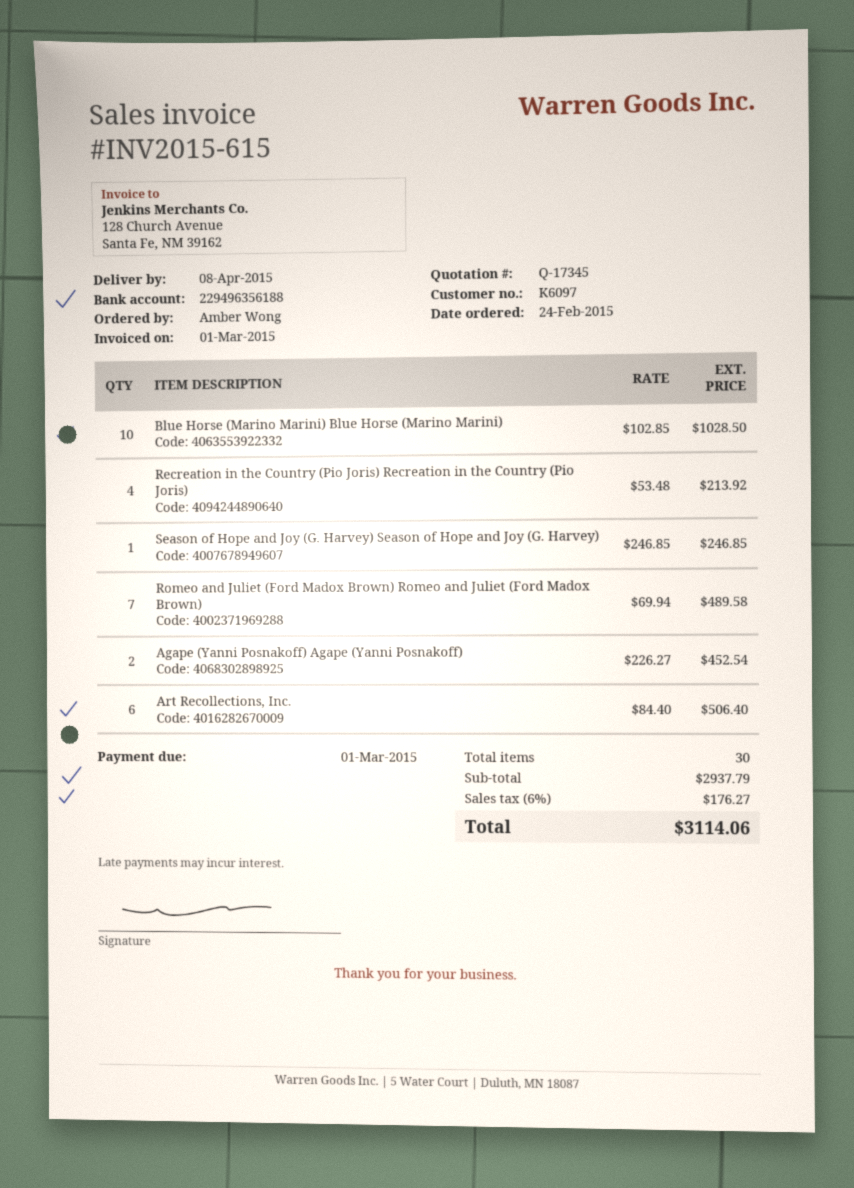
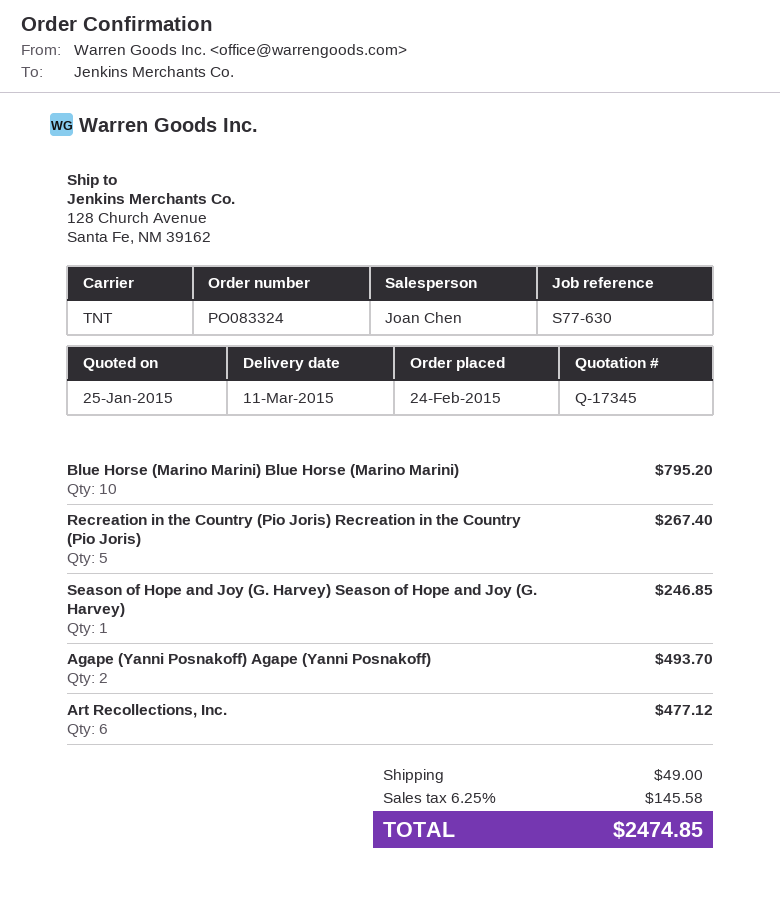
delivery date: 2015-04-08 -> 2015-03-11
Blue Horse (Marino Marini) Blue Horse (Marino Marini): 10 for 1028.50 -> 10 for 795.20
Recreation in the Country (Pio Joris) Recreation in the Country (Pio Joris): 4 for 213.92 -> 5 for 267.40
Romeo and Juliet (Ford Madox Brown) Romeo and Juliet (Ford Madox Brown): 7 for 489.58 -> none
Agape (Yanni Posnakoff) Agape (Yanni Posnakoff): 2 for 452.54 -> 2 for 493.70
Art Recollections, Inc.: 6 for 506.40 -> 6 for 477.12
shipping: none -> 49.00
tax: 6% = 176.27 -> 6.25% = 145.58
total: 3114.06 -> 2474.85

